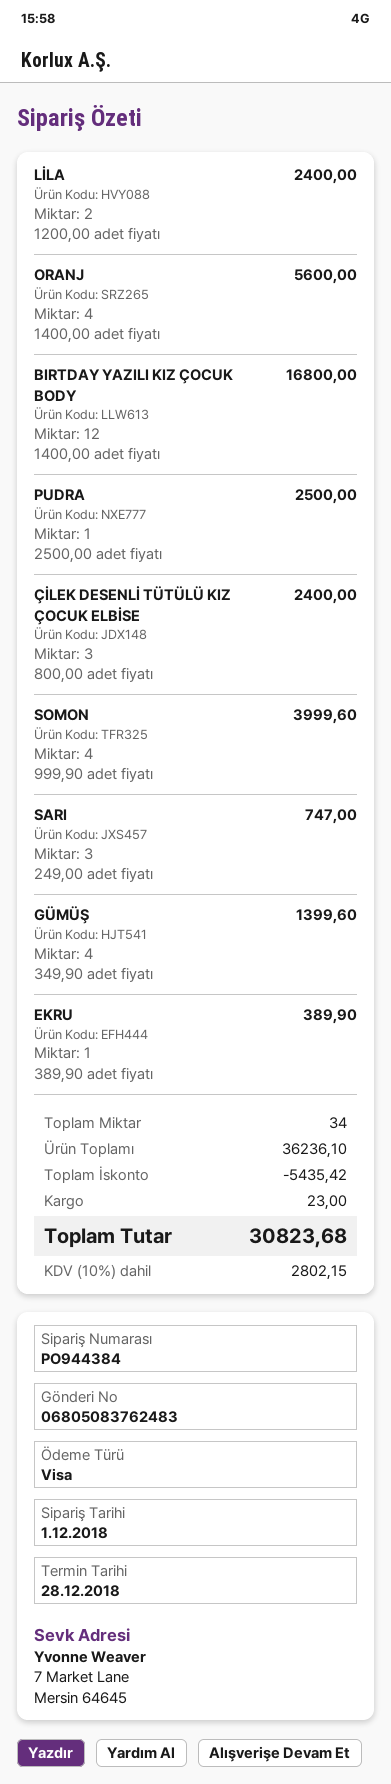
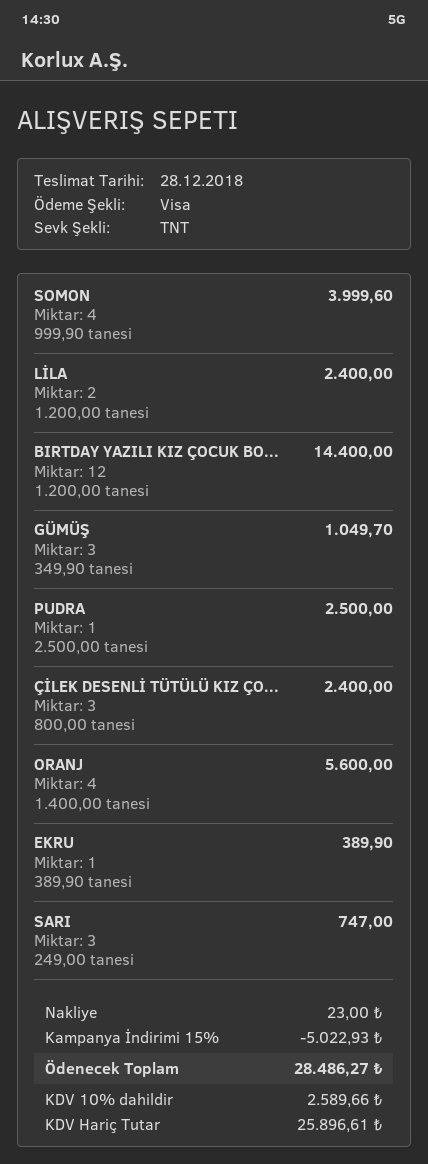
BIRTDAY YAZILI KIZ ÇOCUK BODY: 12 x 1400.00 = 16800.00 -> 12 x 1200.00 = 14400.00
GÜMÜŞ: 4 x 349.90 = 1399.60 -> 3 x 349.90 = 1049.70
discount: 5435.42 -> 5022.93
tax: 10% = 2802.15 -> 10% = 2589.66
total: 30823.68 -> 28486.27

